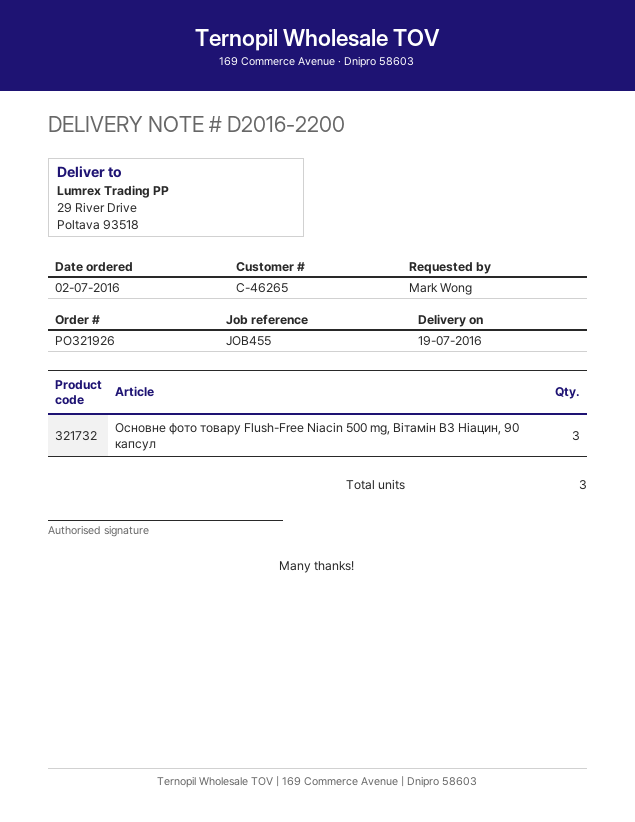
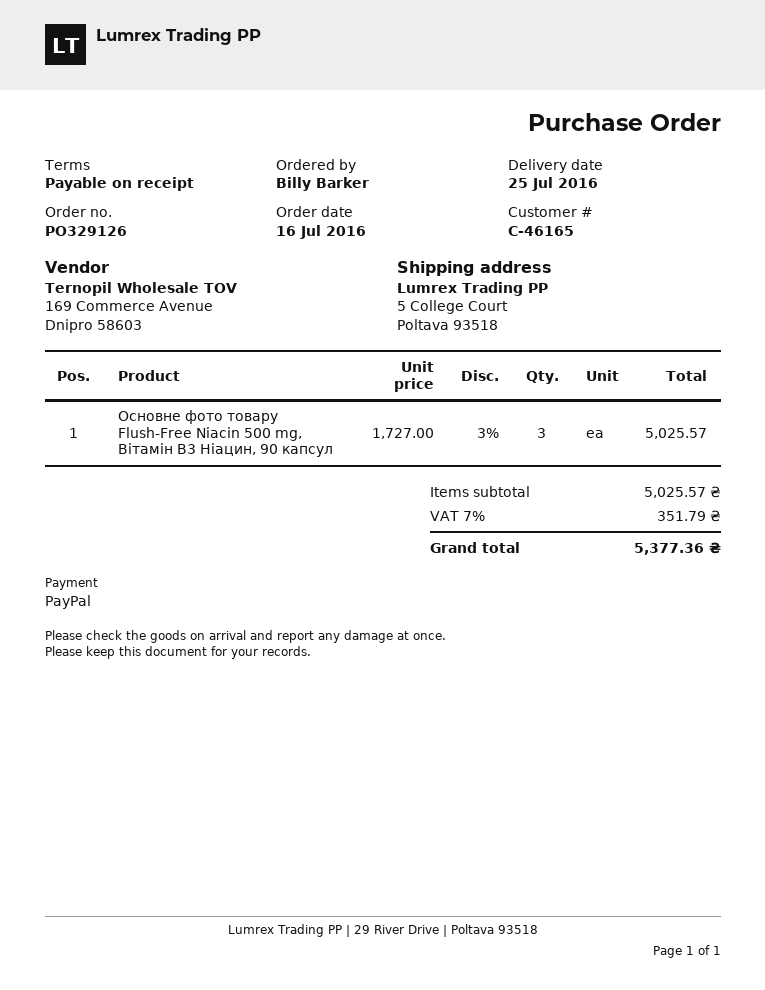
order number: PO321926 -> PO329126
order date: 2016-07-02 -> 2016-07-16
delivery date: 2016-07-19 -> 2016-07-25
customer number: C-46265 -> C-46165
ordered by: Mark Wong -> Billy Barker
ship to: 29 River Drive, Poltava 93518 -> 5 College Court, Poltava 93518

